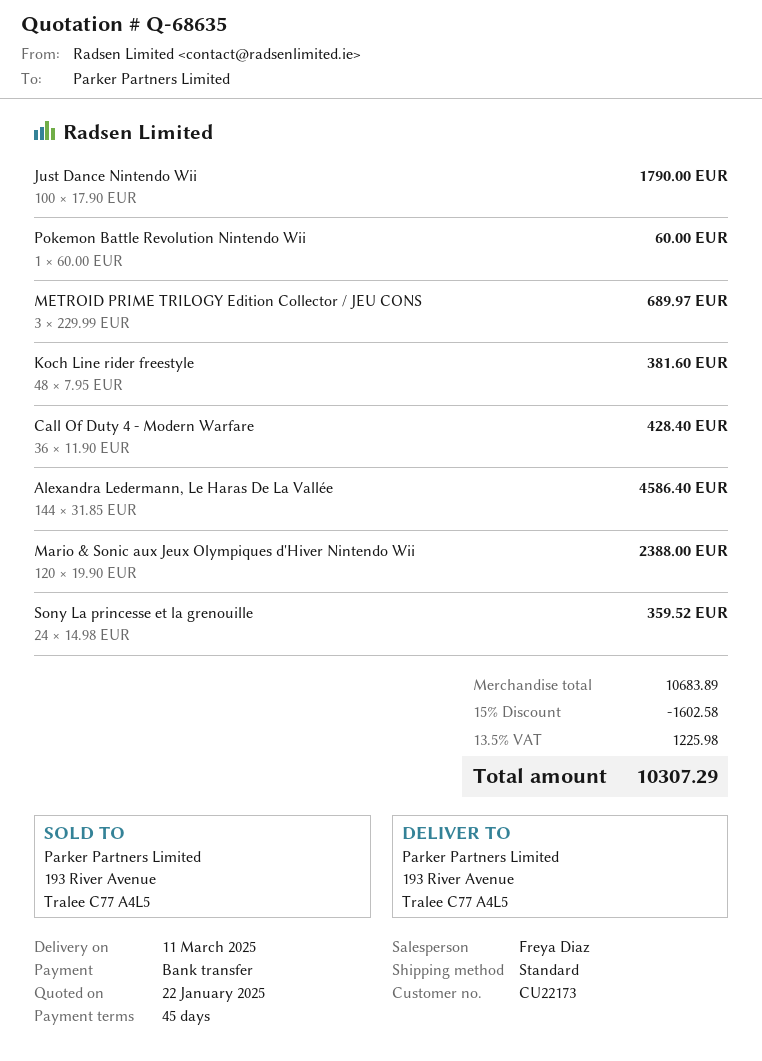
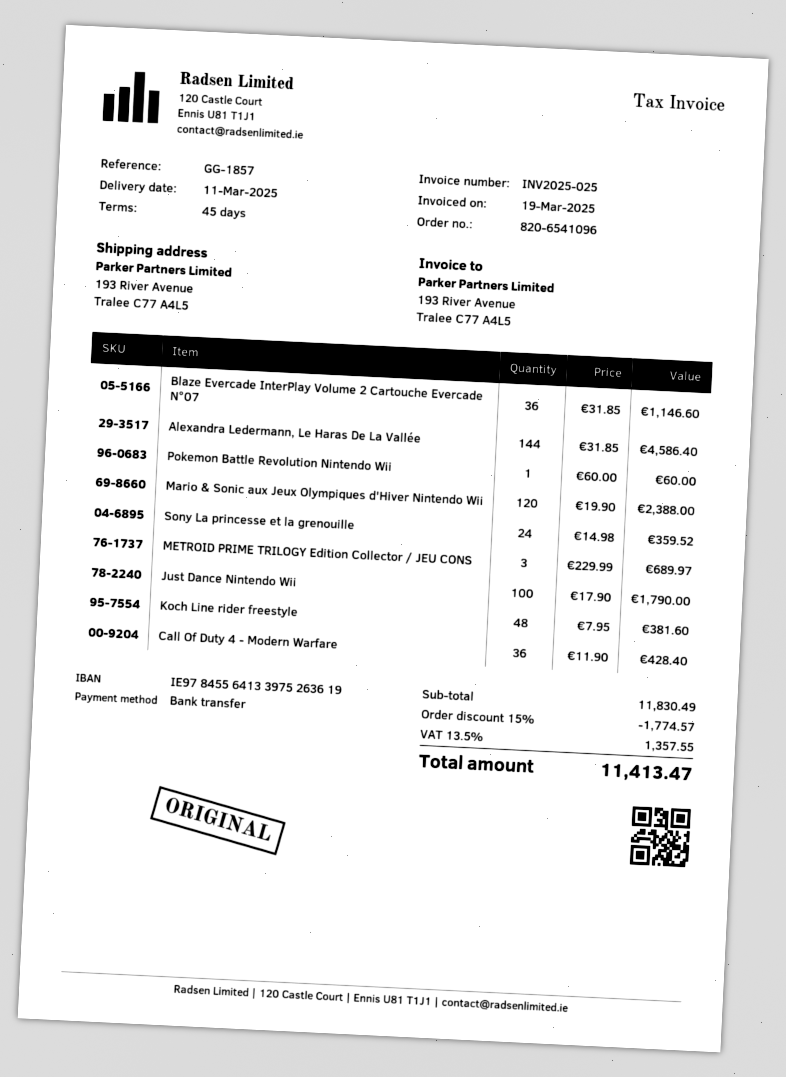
Blaze Evercade InterPlay Volume 2 Cartouche Evercade N°07: none -> 36 x 31.85 = 1146.60
subtotal: 10683.89 -> 11830.49
discount: 15% = 1602.58 -> 15% = 1774.57
tax: 13.5% = 1225.98 -> 13.5% = 1357.55
total: 10307.29 -> 11413.47

